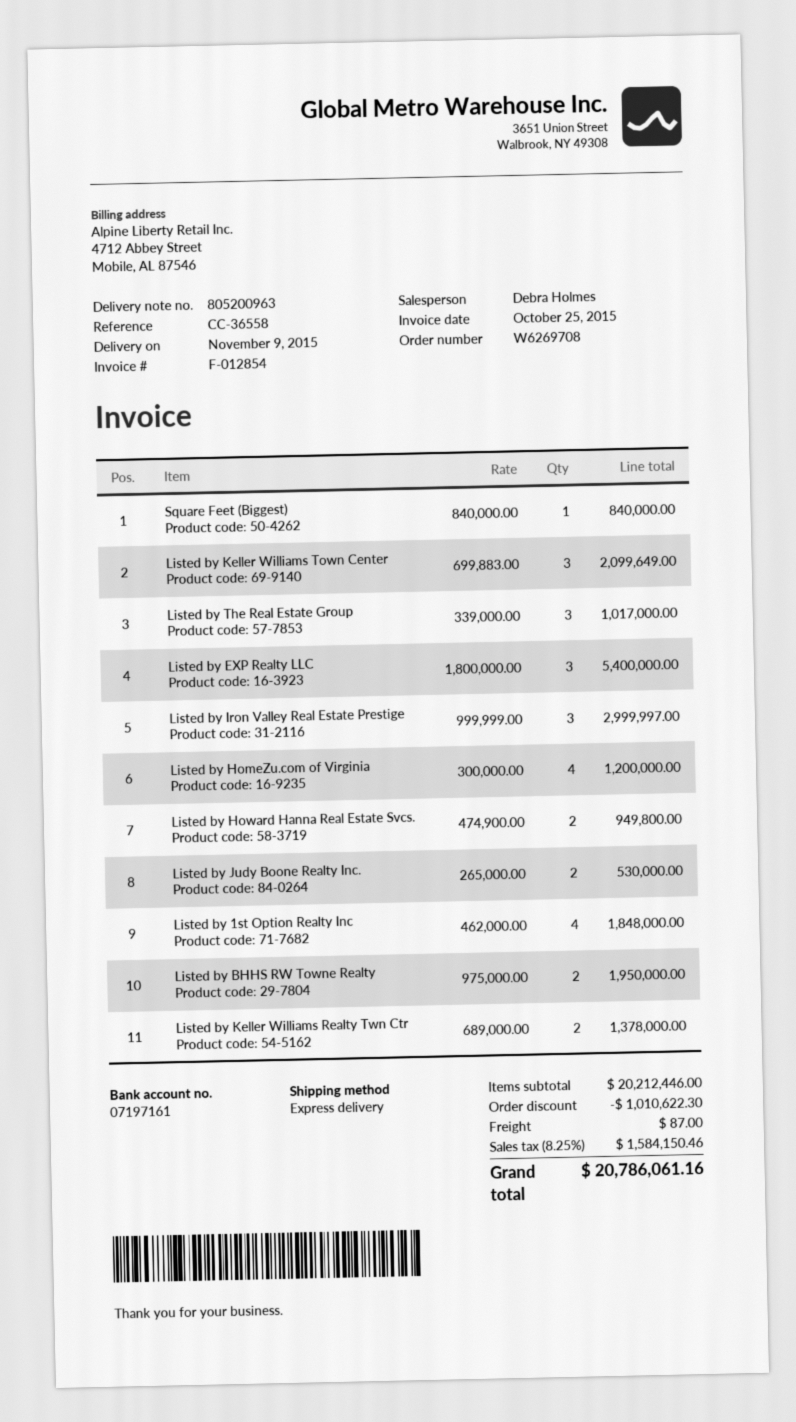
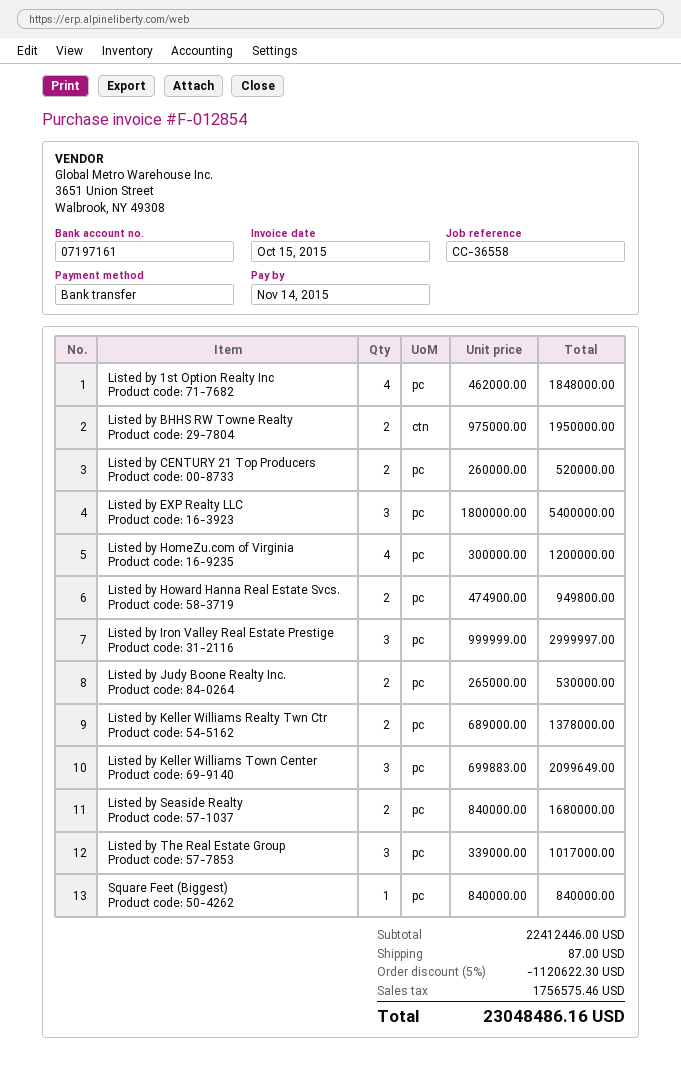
invoice date: 2015-10-25 -> 2015-10-15
Listed by CENTURY 21 Top Producers: none -> 2 x 260000.00 = 520000.00
Listed by Seaside Realty: none -> 2 x 840000.00 = 1680000.00
subtotal: 20212446.00 -> 22412446.00
discount: 1010622.30 -> 1120622.30
tax: 1584150.46 -> 1756575.46
total: 20786061.16 -> 23048486.16

